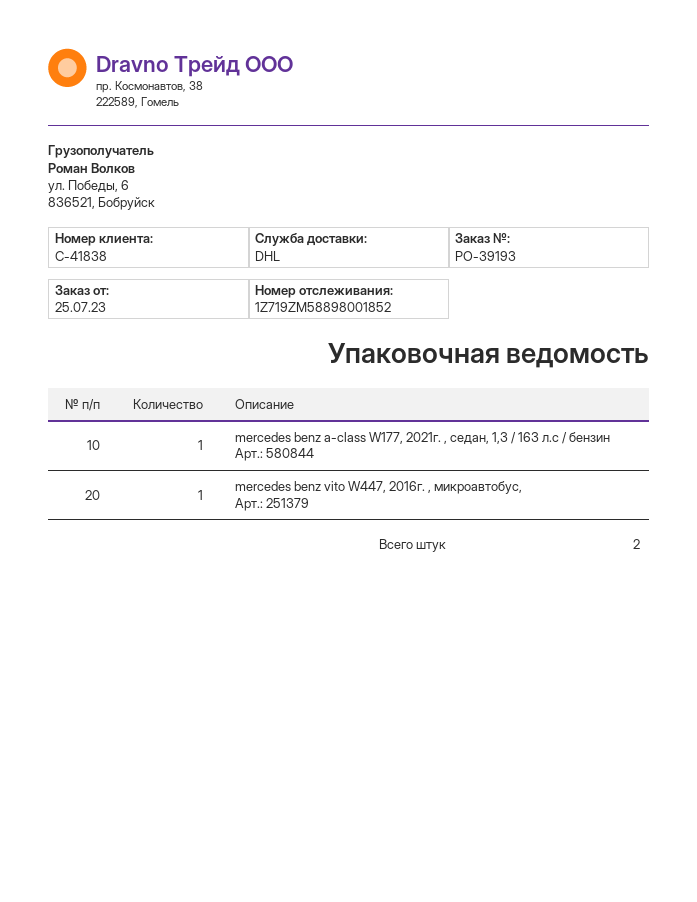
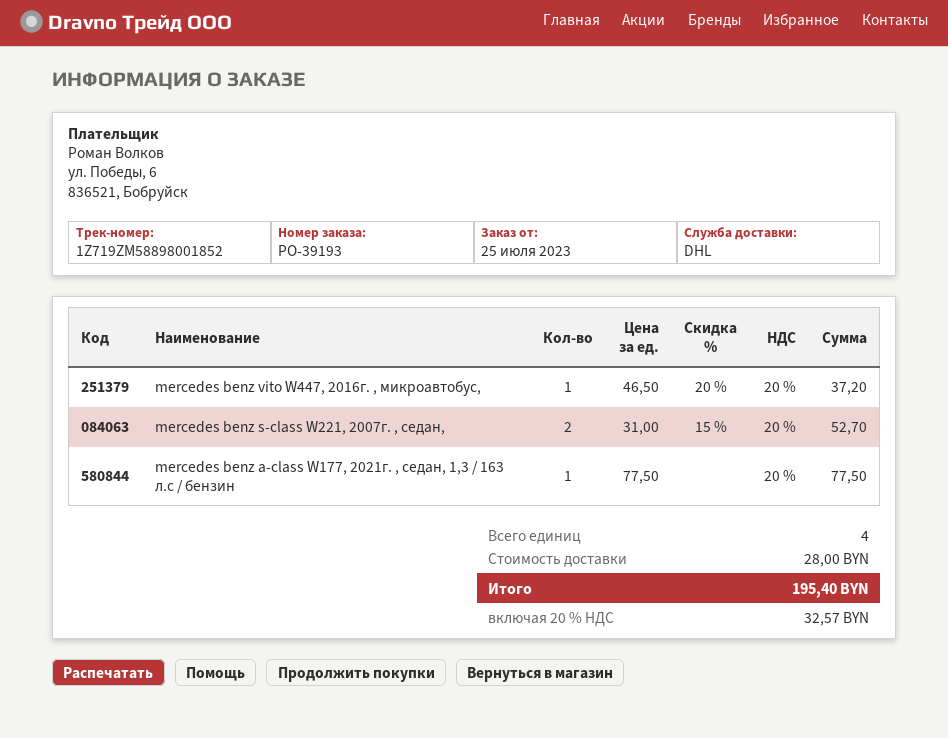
mercedes benz s-class W221, 2007г. , седан,: none -> 2
total quantity: 2 -> 4

